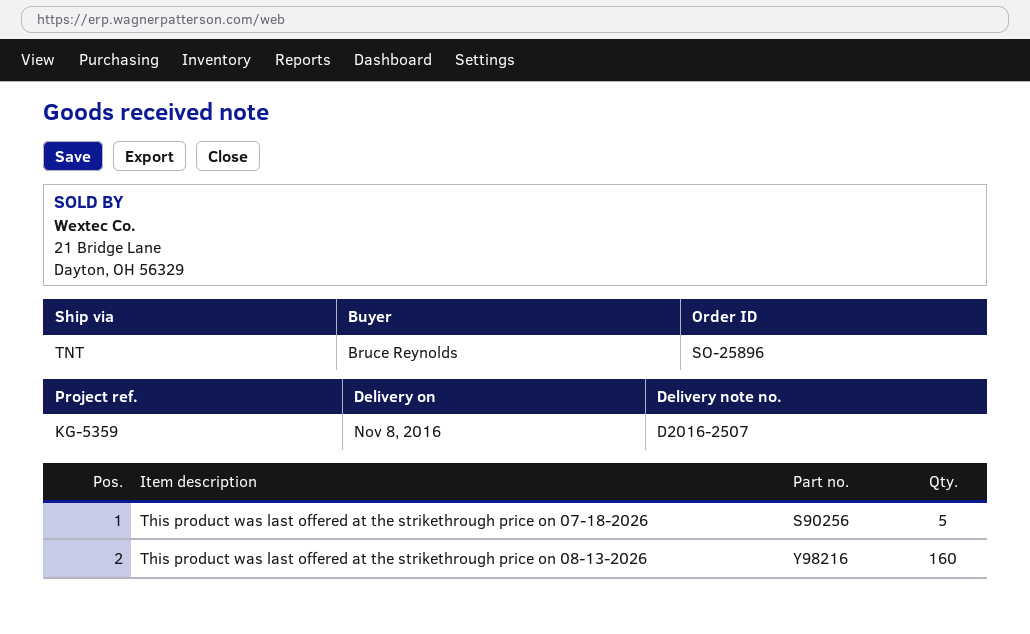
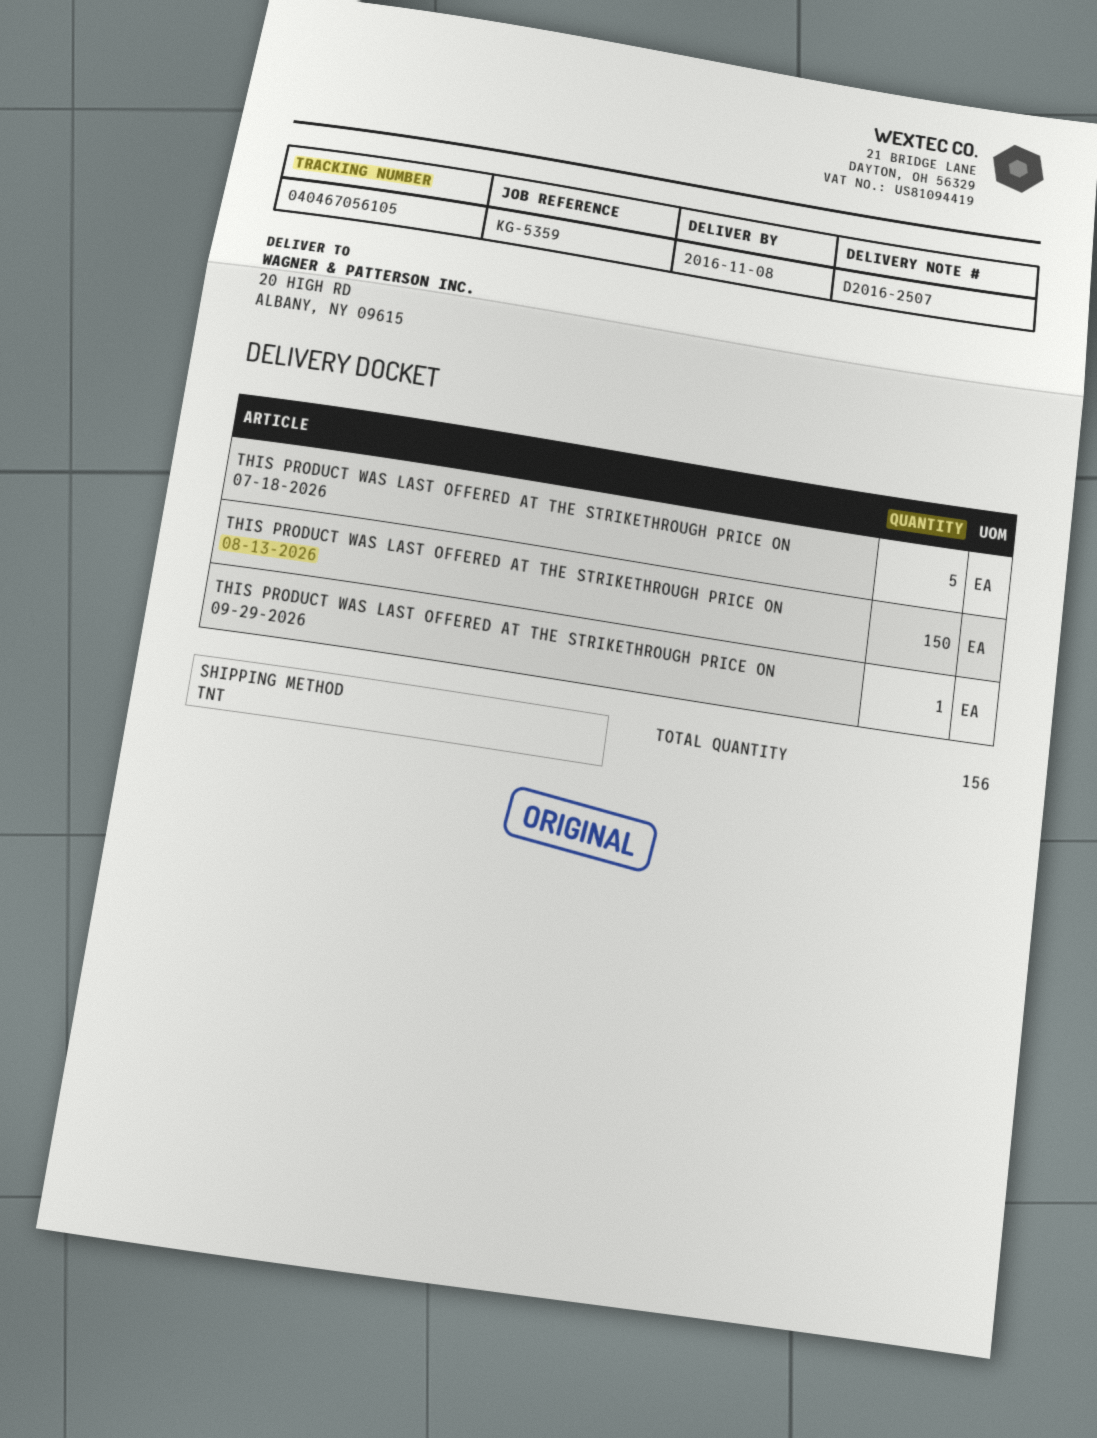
This product was last offered at the strikethrough price on 08-13-2026: 160 -> 150
THIS PRODUCT WAS LAST OFFERED AT THE STRIKETHROUGH PRICE ON 09-29-2026: none -> 1

